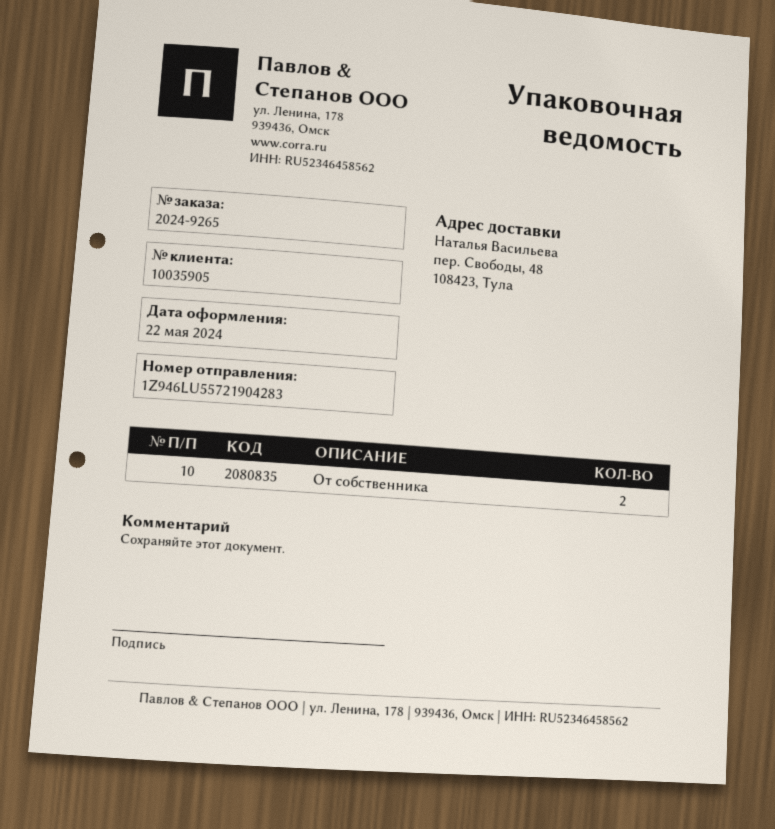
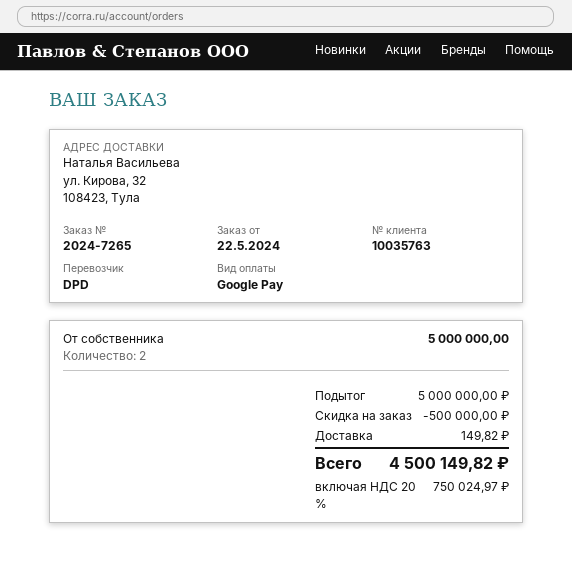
order number: 2024-9265 -> 2024-7265
customer number: 10035905 -> 10035763
ship to: пер. Свободы, 48, 108423, Тула -> ул. Кирова, 32, 108423, Тула

